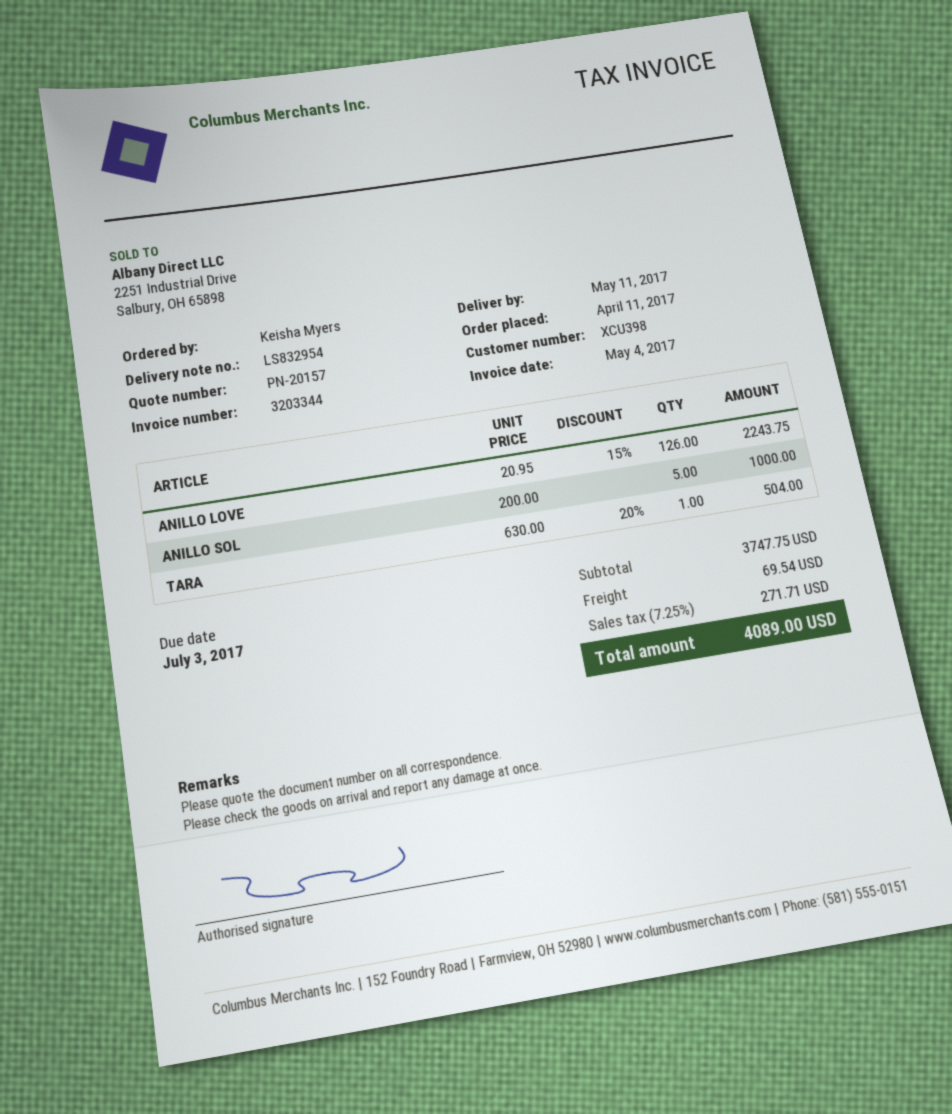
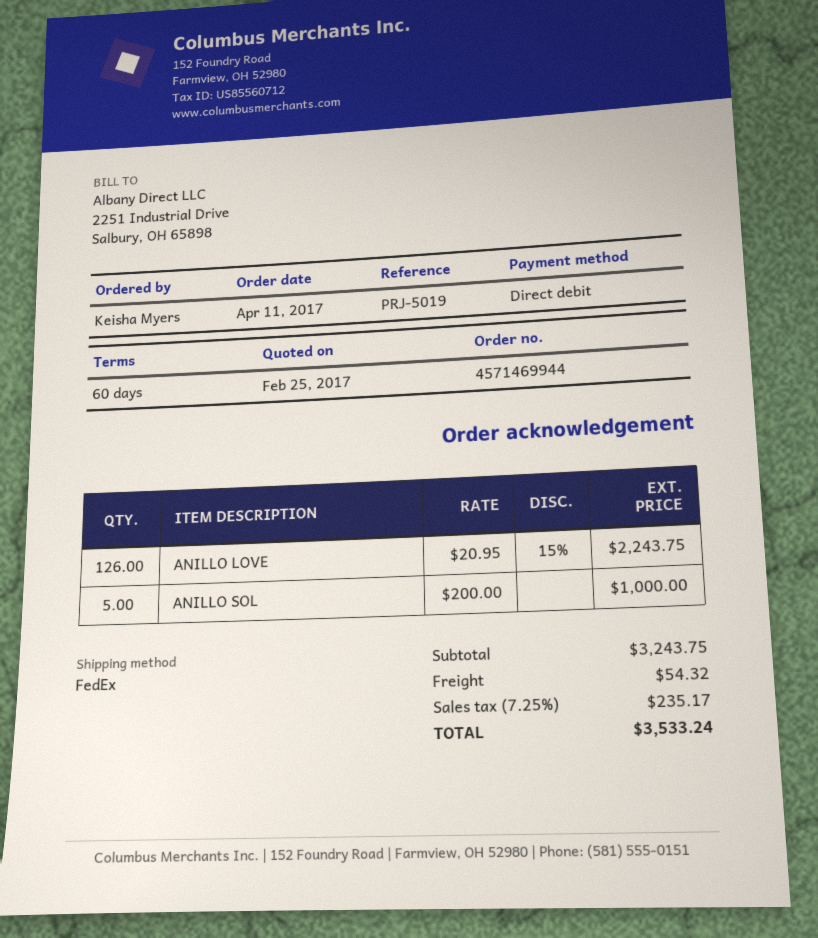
TARA: 1 x 630.00 - 20% = 504.00 -> none
subtotal: 3747.75 -> 3243.75
shipping: 69.54 -> 54.32
tax: 7.25% = 271.71 -> 7.25% = 235.17
total: 4089.00 -> 3533.24

